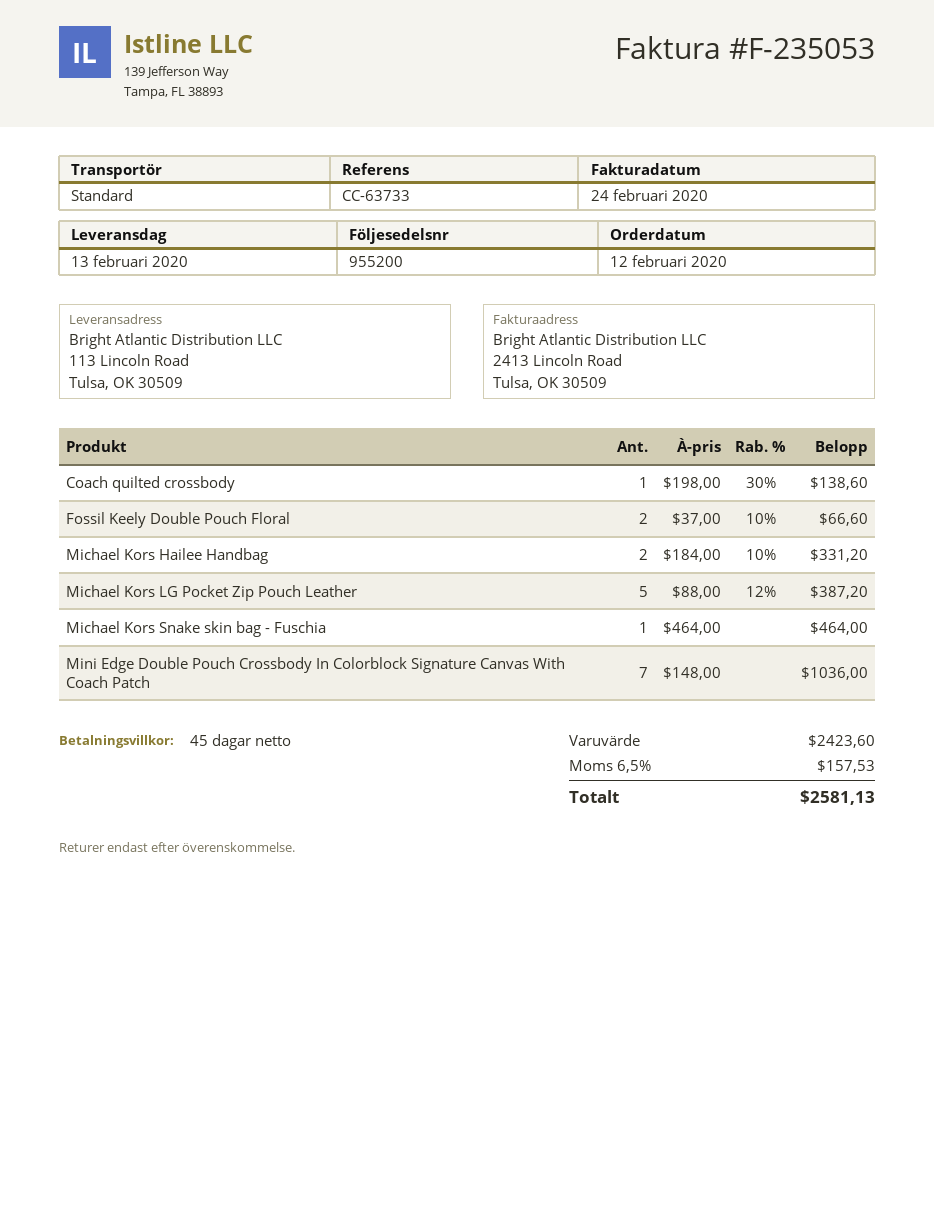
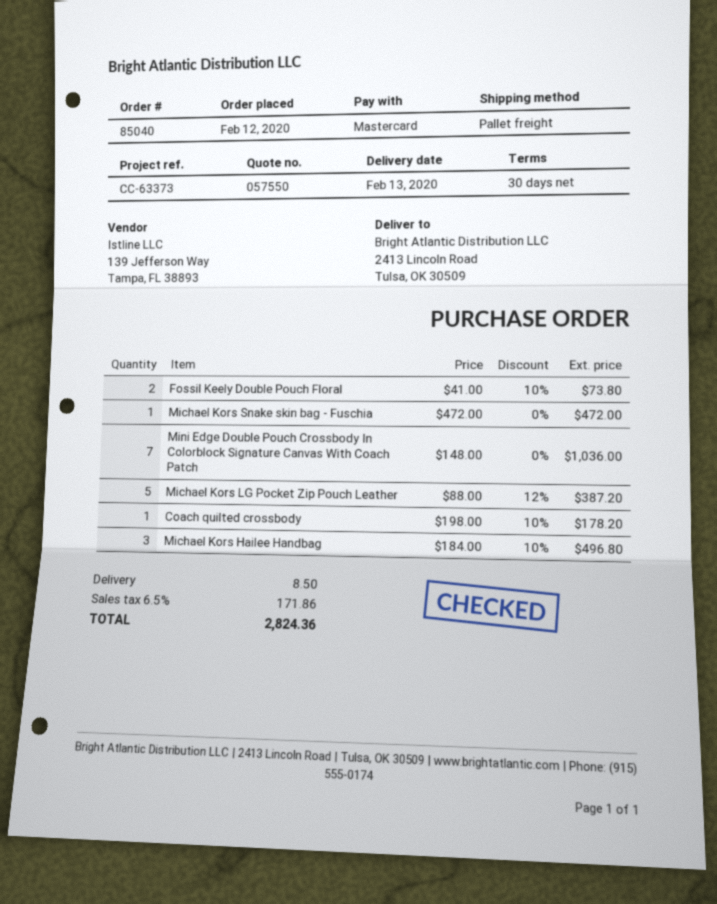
payment terms: 45 days -> 30 days
reference: CC-63733 -> CC-63373
shipping method: standard -> pallet freight
ship to: 113 Lincoln Road, Tulsa, OK 30509 -> 2413 Lincoln Road, Tulsa, OK 30509
Coach quilted crossbody: 1 x 198.00 - 30% = 138.60 -> 1 x 198.00 - 10% = 178.20
Fossil Keely Double Pouch Floral: 2 x 37.00 - 10% = 66.60 -> 2 x 41.00 - 10% = 73.80
Michael Kors Hailee Handbag: 2 x 184.00 - 10% = 331.20 -> 3 x 184.00 - 10% = 496.80
Michael Kors Snake skin bag - Fuschia: 1 x 464.00 = 464.00 -> 1 x 472.00 = 472.00
shipping: none -> 8.50
tax: 6.5% = 157.53 -> 6.5% = 171.86
total: 2581.13 -> 2824.36

